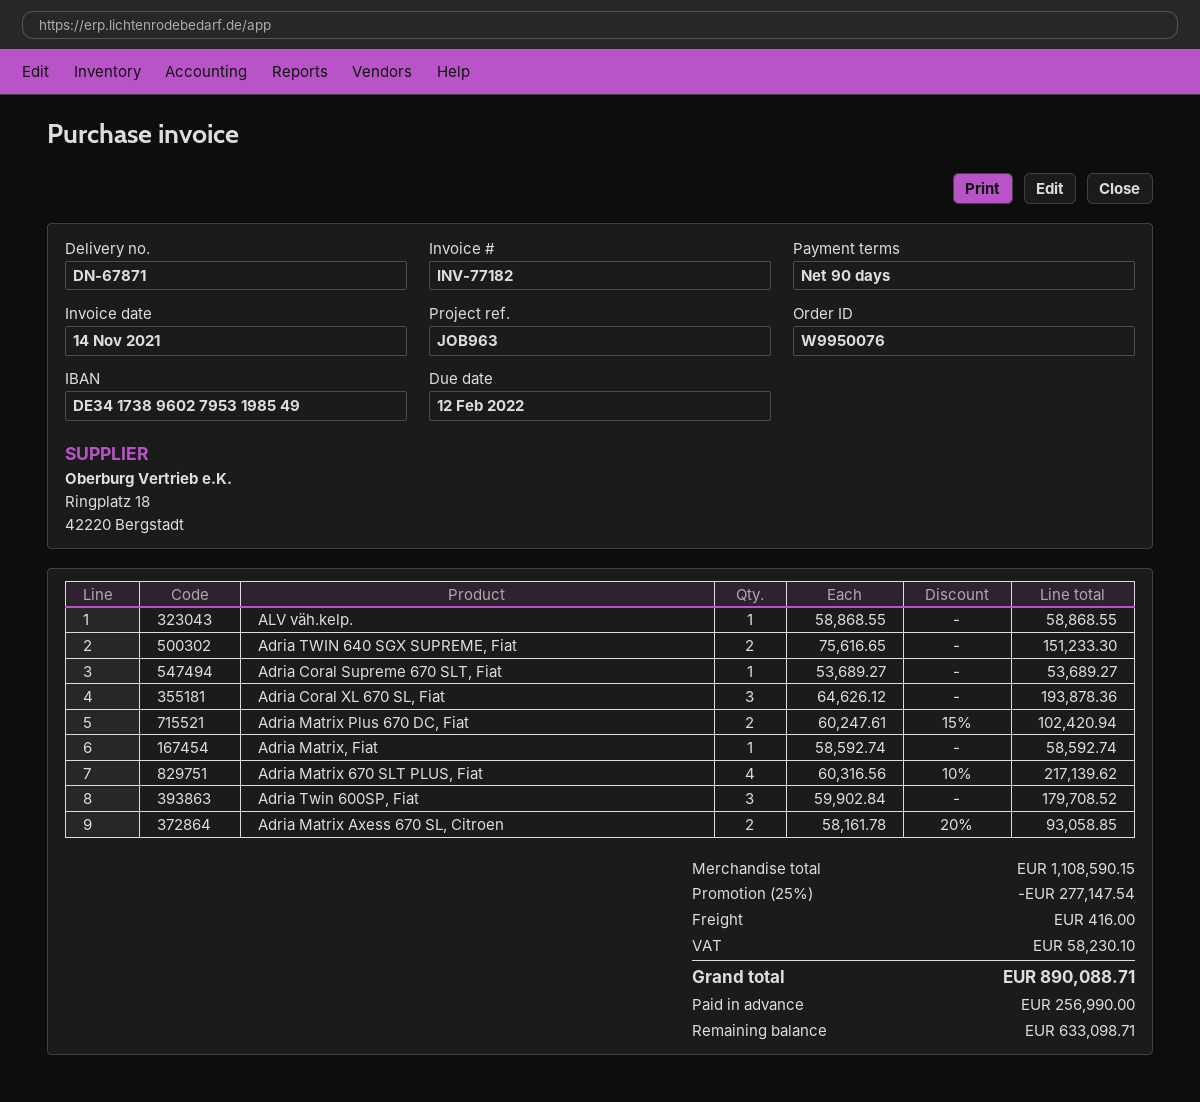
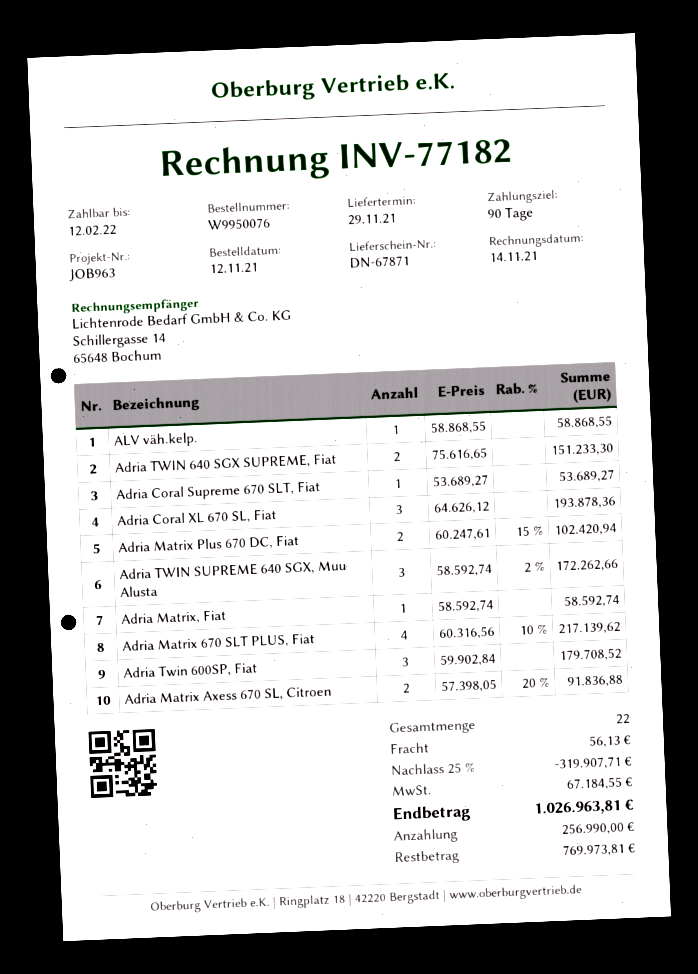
Adria Matrix Axess 670 SL, Citroen: 2 x 58161.78 - 20% = 93058.85 -> 2 x 57398.05 - 20% = 91836.88
Adria TWIN SUPREME 640 SGX, Muu Alusta: none -> 3 x 58592.74 - 2% = 172262.66
discount: 25% = 277147.54 -> 25% = 319907.71
shipping: 416.00 -> 56.13
tax: 58230.10 -> 67184.55
total: 890088.71 -> 1026963.81
balance: 633098.71 -> 769973.81

